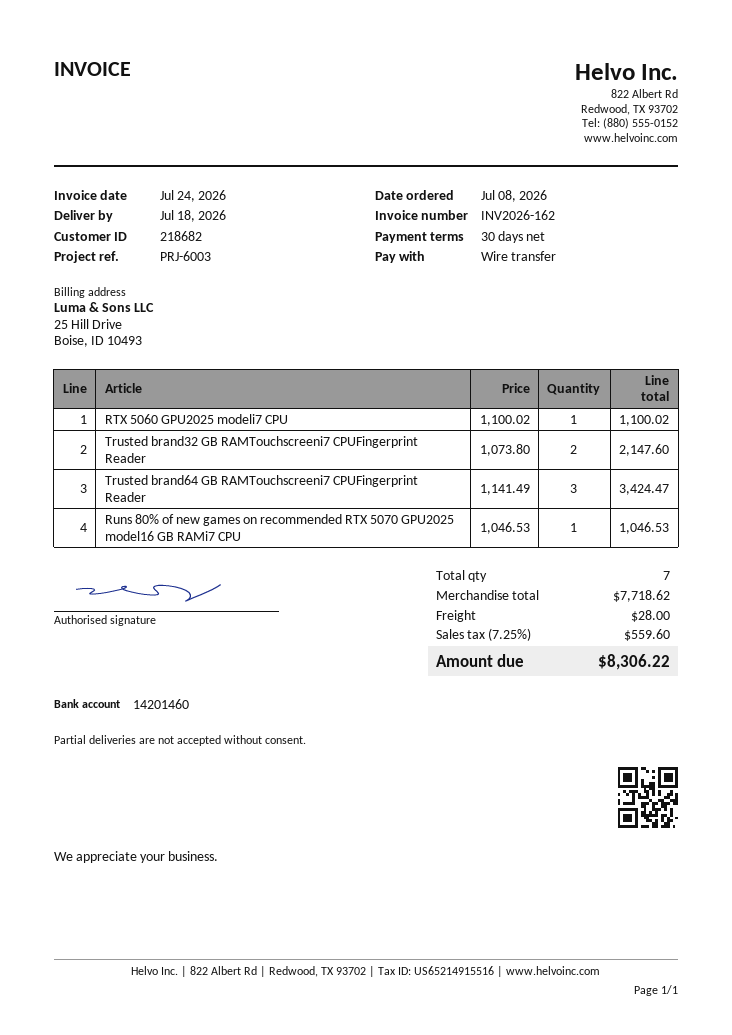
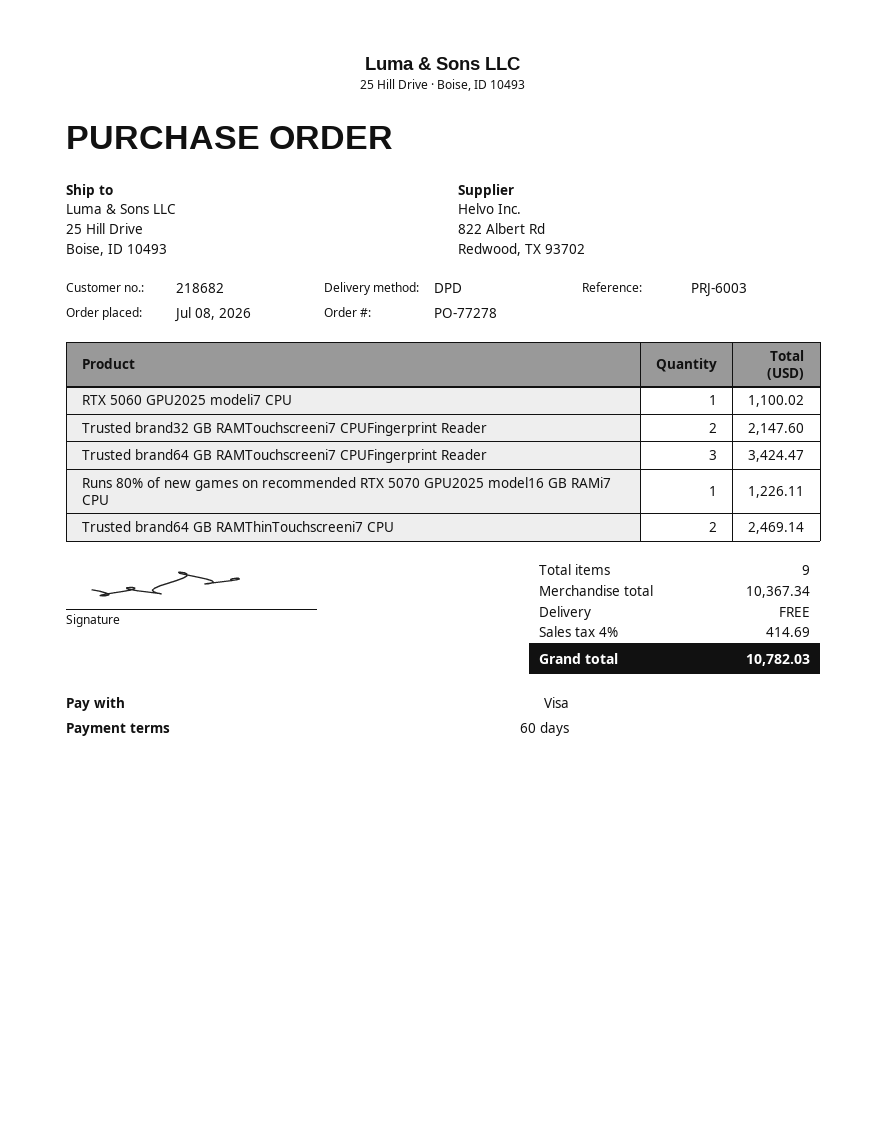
payment terms: 30 days -> 60 days
payment method: bank transfer -> Visa
Runs 80% of new games on recommended RTX 5070 GPU2025 model16 GB RAMi7 CPU: 1 for 1046.53 -> 1 for 1226.11
Trusted brand64 GB RAMThinTouchscreeni7 CPU: none -> 2 for 2469.14
total quantity: 7 -> 9
subtotal: 7718.62 -> 10367.34
shipping: 28.00 -> 0.00
tax: 7.25% = 559.60 -> 4% = 414.69
total: 8306.22 -> 10782.03

